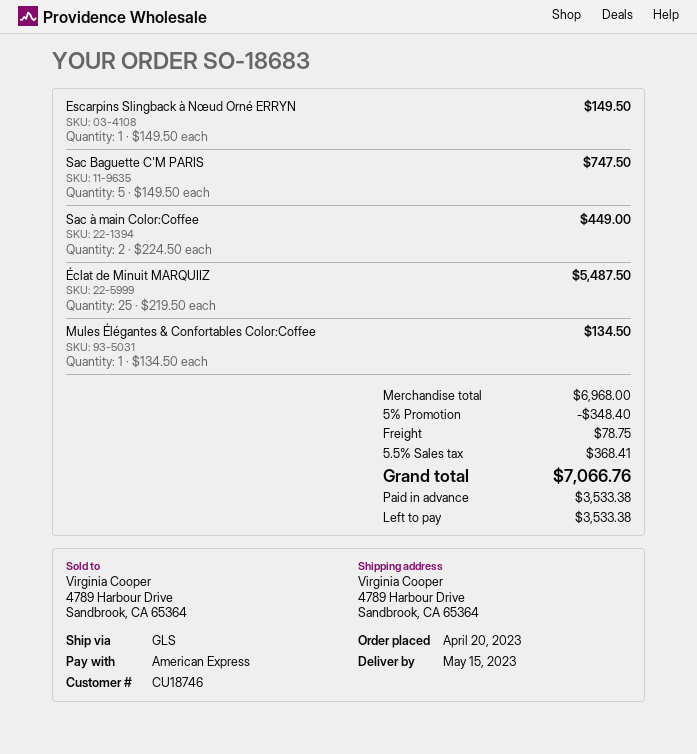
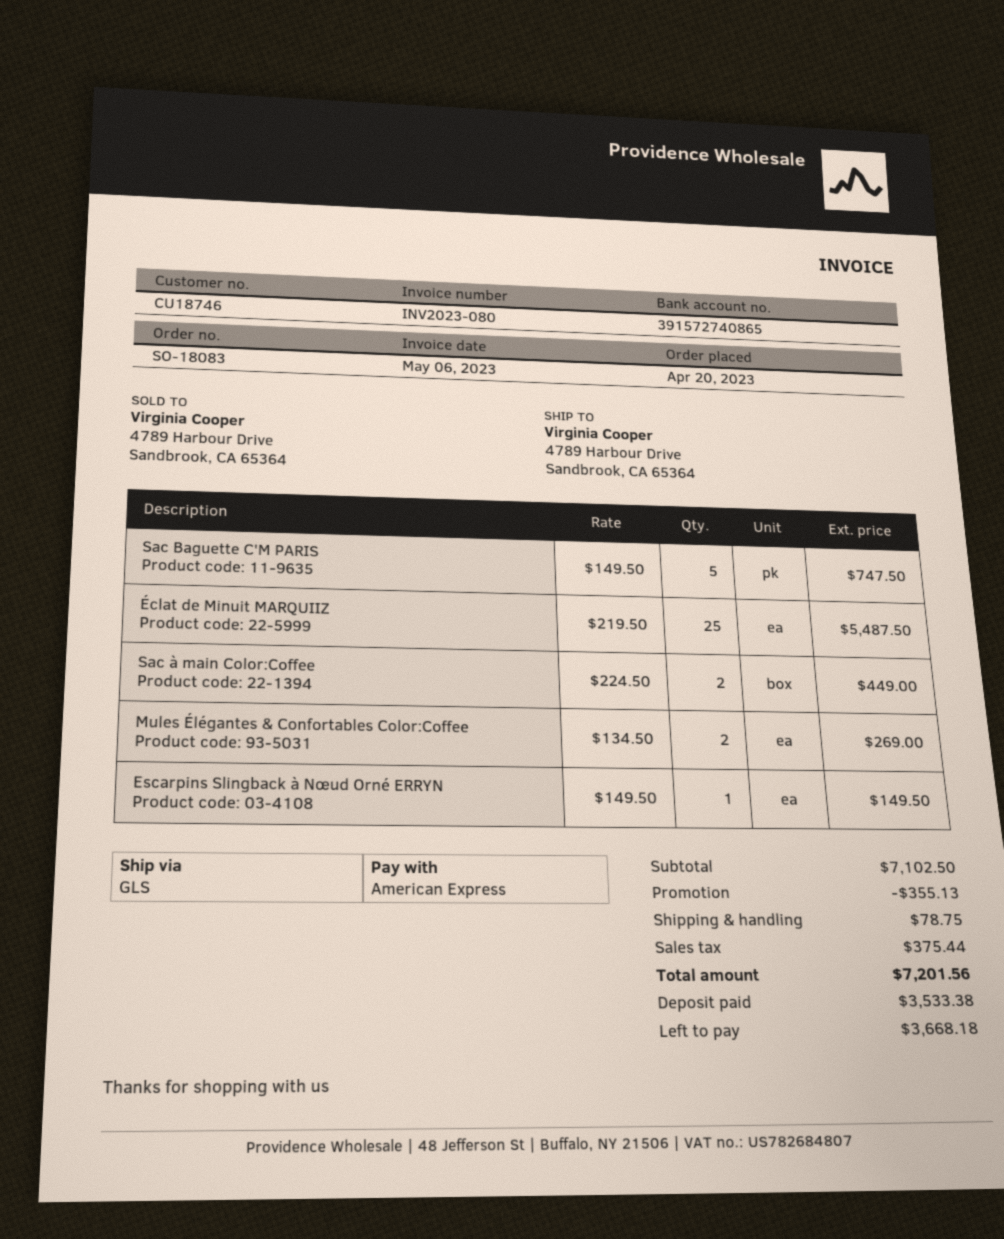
order number: SO-18683 -> SO-18083
Mules Élégantes & Confortables Color:Coffee: 1 x 134.50 = 134.50 -> 2 x 134.50 = 269.00
subtotal: 6968.00 -> 7102.50
discount: 348.40 -> 355.13
tax: 368.41 -> 375.44
total: 7066.76 -> 7201.56
balance: 3533.38 -> 3668.18

